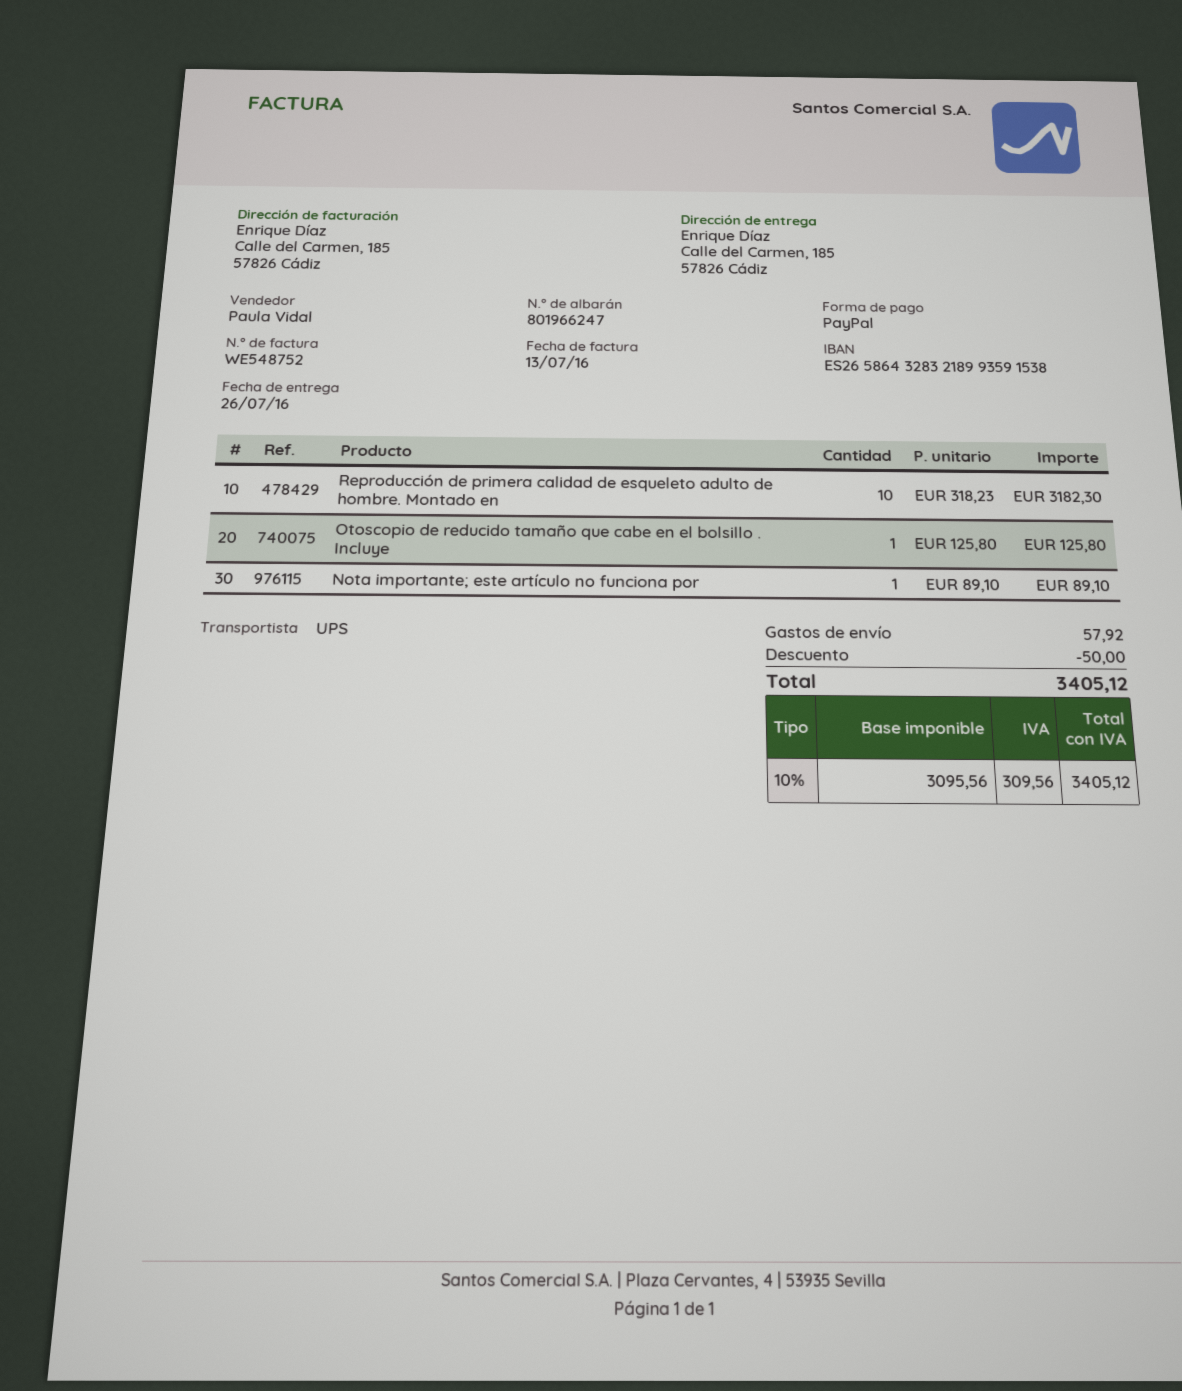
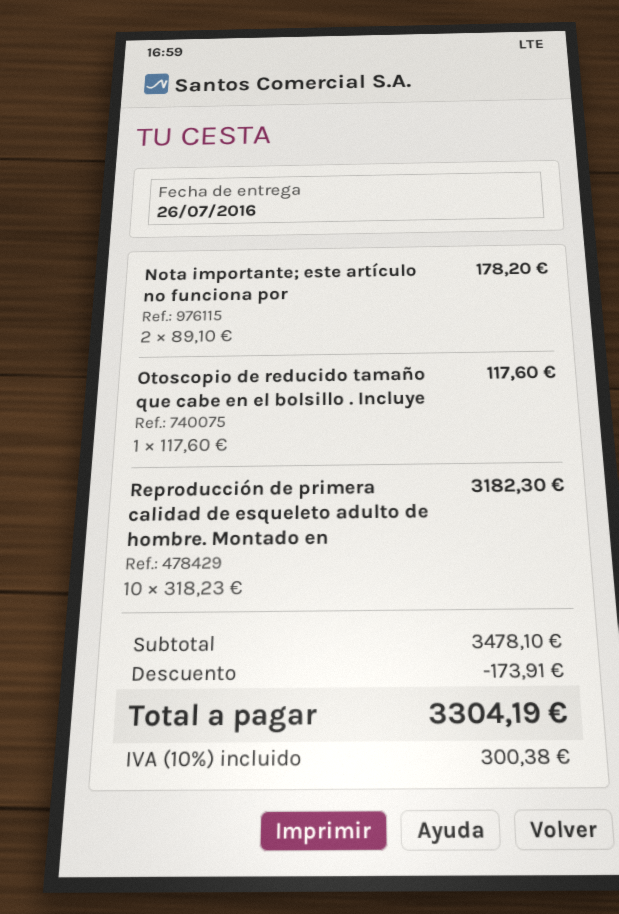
Otoscopio de reducido tamaño que cabe en el bolsillo . Incluye: 1 x 125.80 = 125.80 -> 1 x 117.60 = 117.60
Nota importante; este artículo no funciona por: 1 x 89.10 = 89.10 -> 2 x 89.10 = 178.20
discount: 50.00 -> 173.91
shipping: 57.92 -> none
tax: 10% = 309.56 -> 10% = 300.38
total: 3405.12 -> 3304.19

